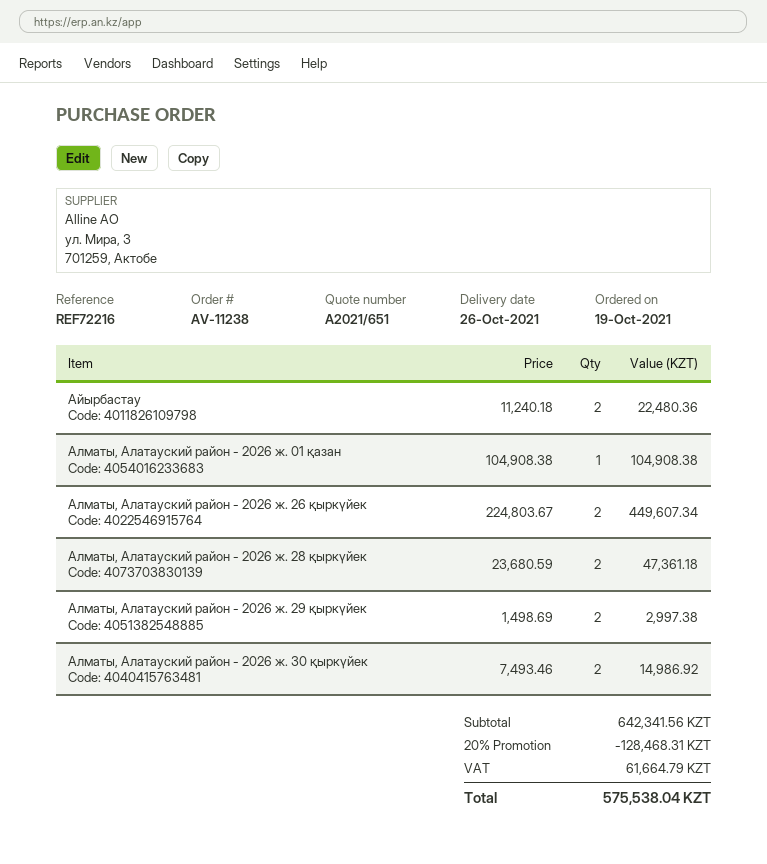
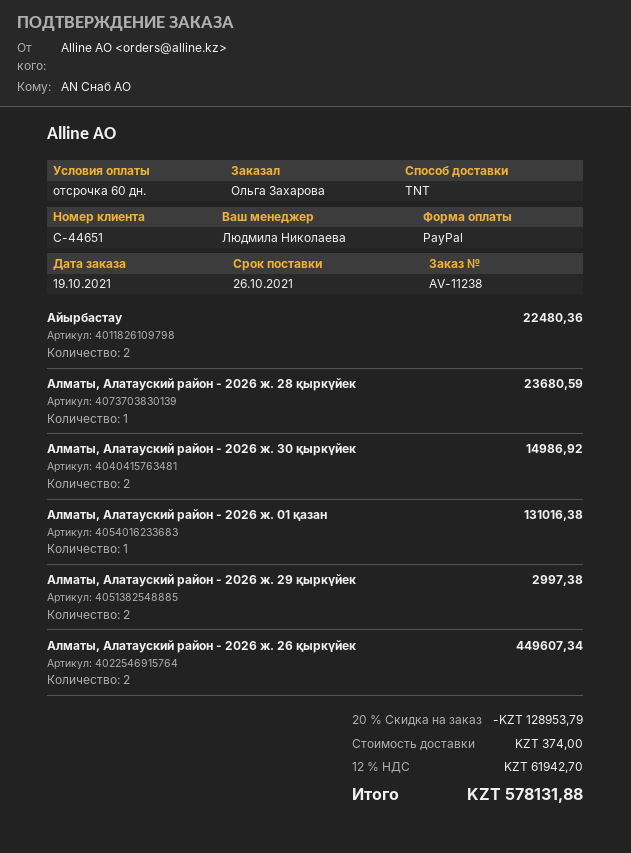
Алматы, Алатауский район - 2026 ж. 01 қазан: 1 for 104908.38 -> 1 for 131016.38
Алматы, Алатауский район - 2026 ж. 28 қыркүйек: 2 for 47361.18 -> 1 for 23680.59
discount: 20% = 128468.31 -> 20% = 128953.79
shipping: none -> 374.00
tax: 61664.79 -> 61942.70
total: 575538.04 -> 578131.88

